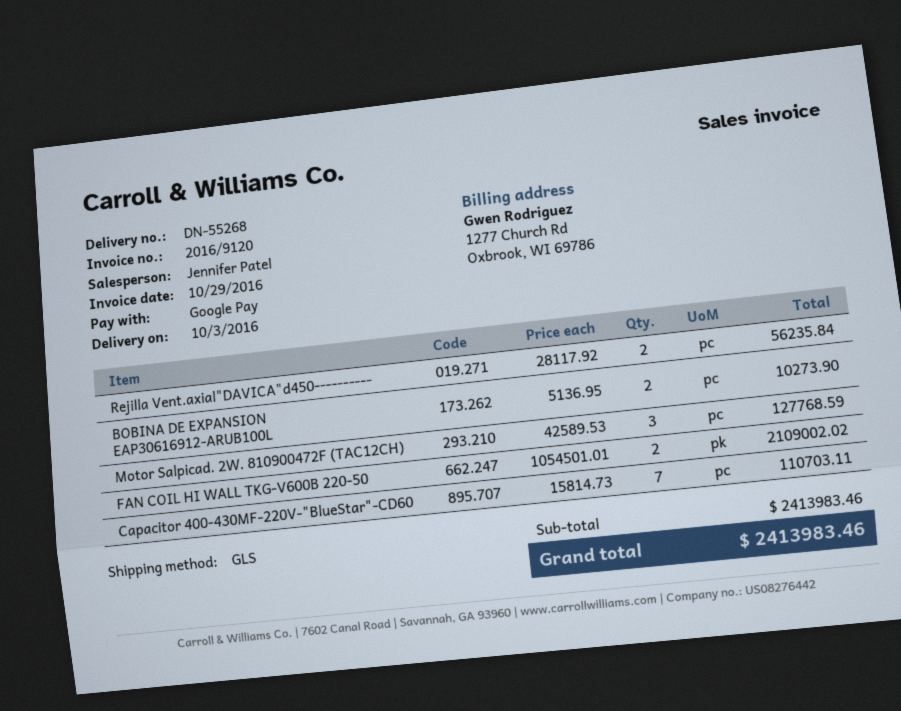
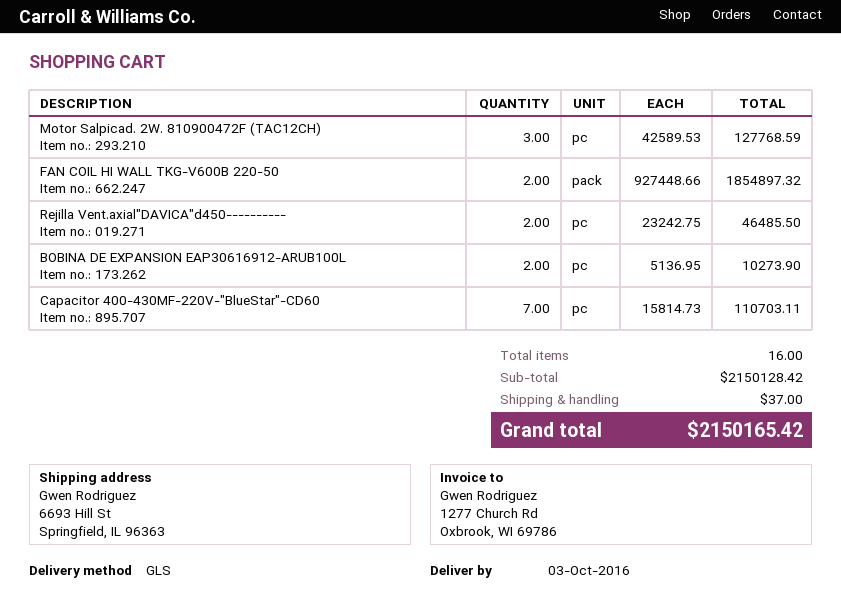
Rejilla Vent.axial"DAVICA"d450----------: 2 x 28117.92 = 56235.84 -> 2 x 23242.75 = 46485.50
FAN COIL HI WALL TKG-V600B 220-50: 2 x 1054501.01 = 2109002.02 -> 2 x 927448.66 = 1854897.32
subtotal: 2413983.46 -> 2150128.42
shipping: none -> 37.00
total: 2413983.46 -> 2150165.42

